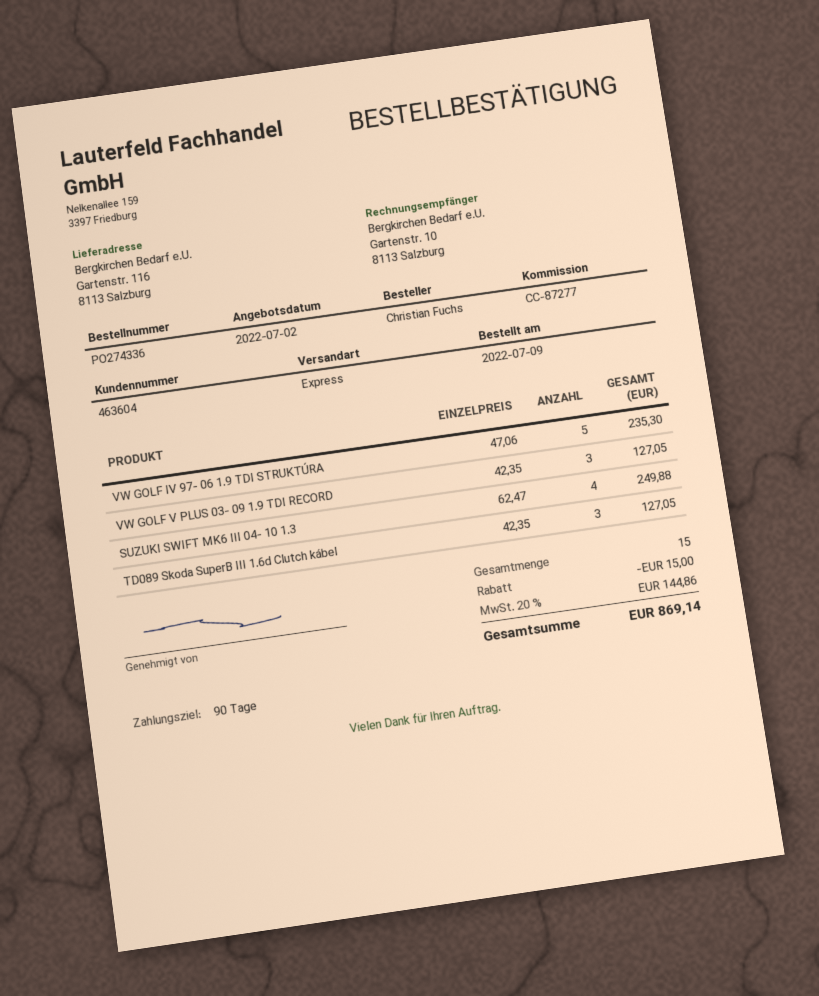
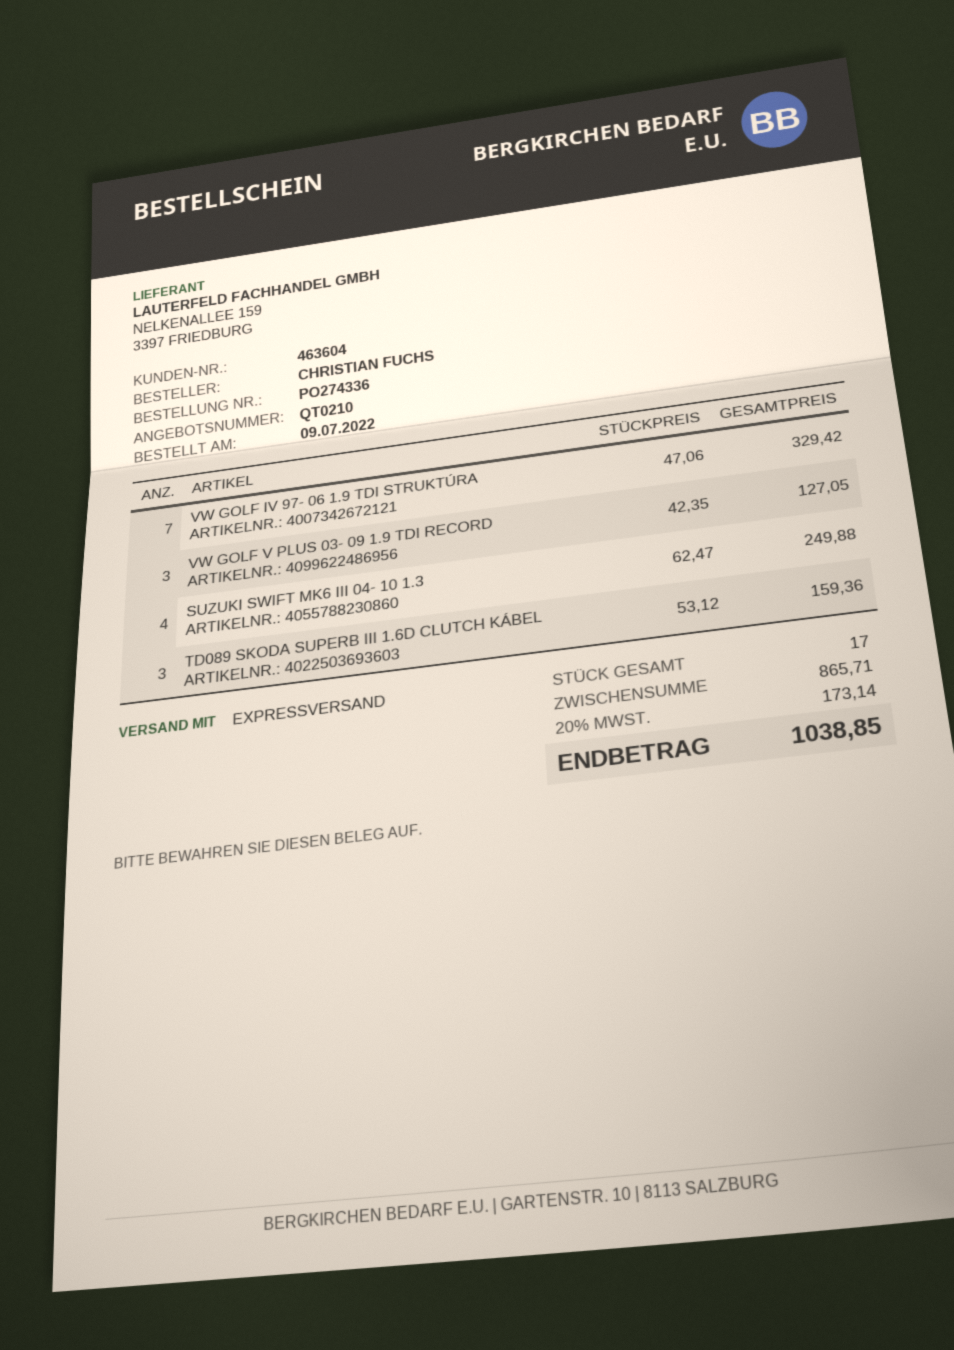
VW GOLF IV 97- 06 1.9 TDI STRUKTÚRA: 5 x 47.06 = 235.30 -> 7 x 47.06 = 329.42
TD089 Skoda SuperB III 1.6d Clutch kábel: 3 x 42.35 = 127.05 -> 3 x 53.12 = 159.36
total quantity: 15 -> 17
discount: 15.00 -> none
tax: 20% = 144.86 -> 20% = 173.14
total: 869.14 -> 1038.85

